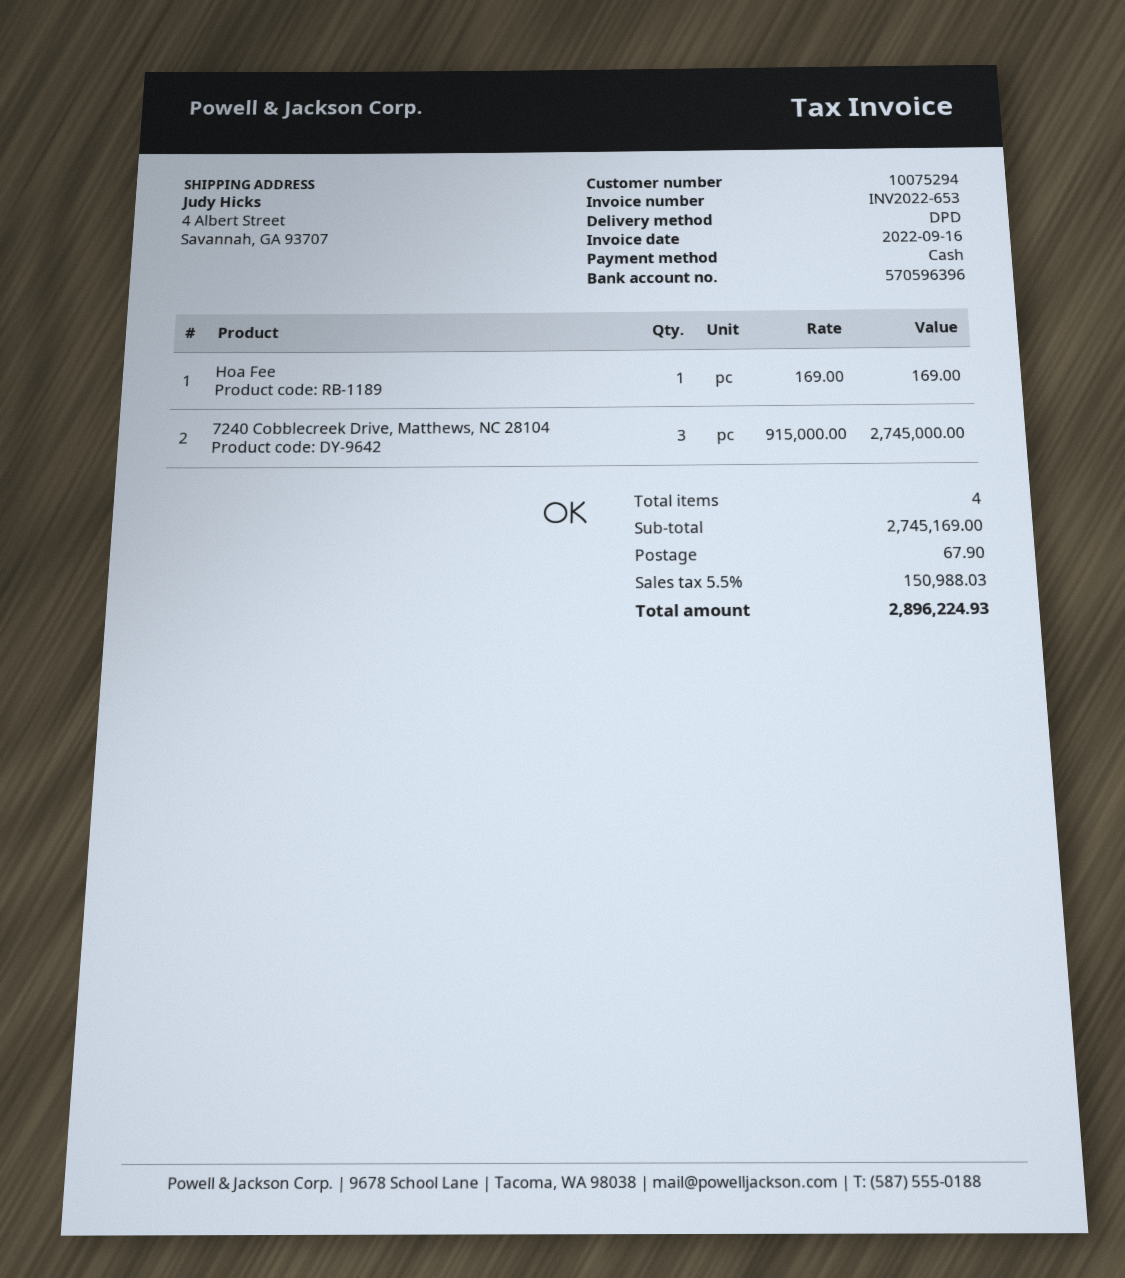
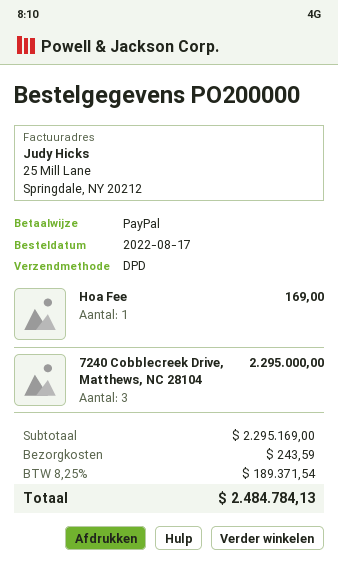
payment method: cash -> PayPal
7240 Cobblecreek Drive, Matthews, NC 28104: 3 for 2745000.00 -> 3 for 2295000.00
subtotal: 2745169.00 -> 2295169.00
shipping: 67.90 -> 243.59
tax: 5.5% = 150988.03 -> 8.25% = 189371.54
total: 2896224.93 -> 2484784.13

